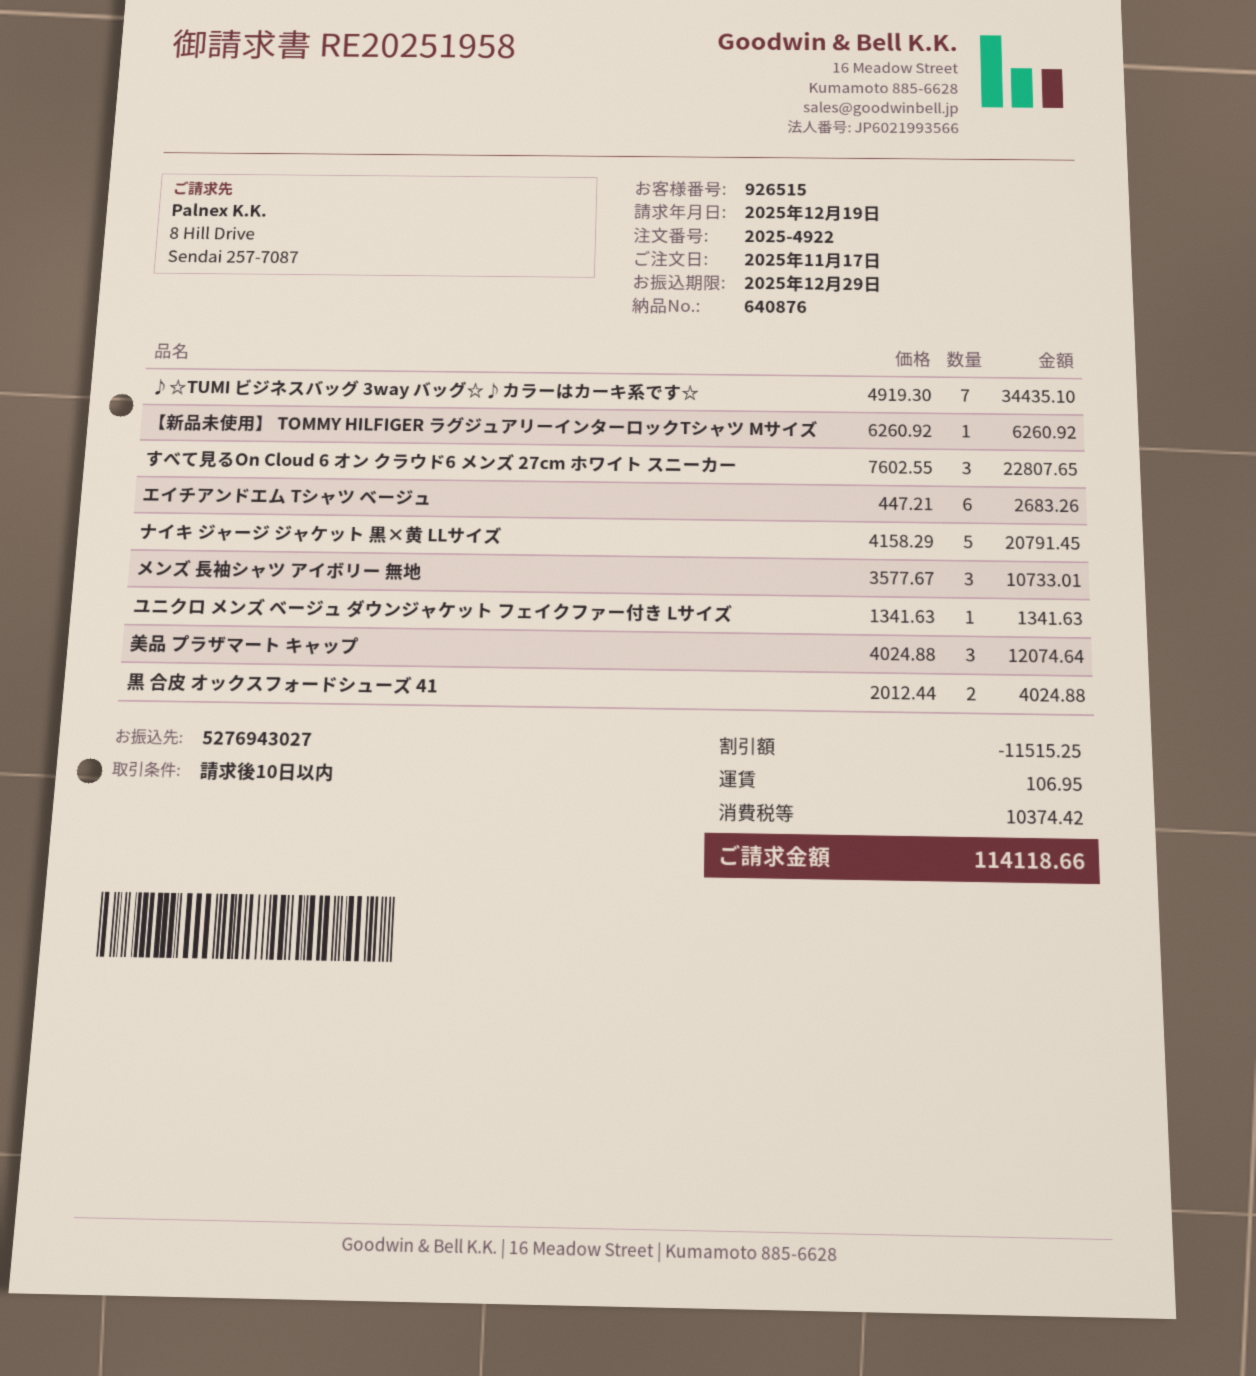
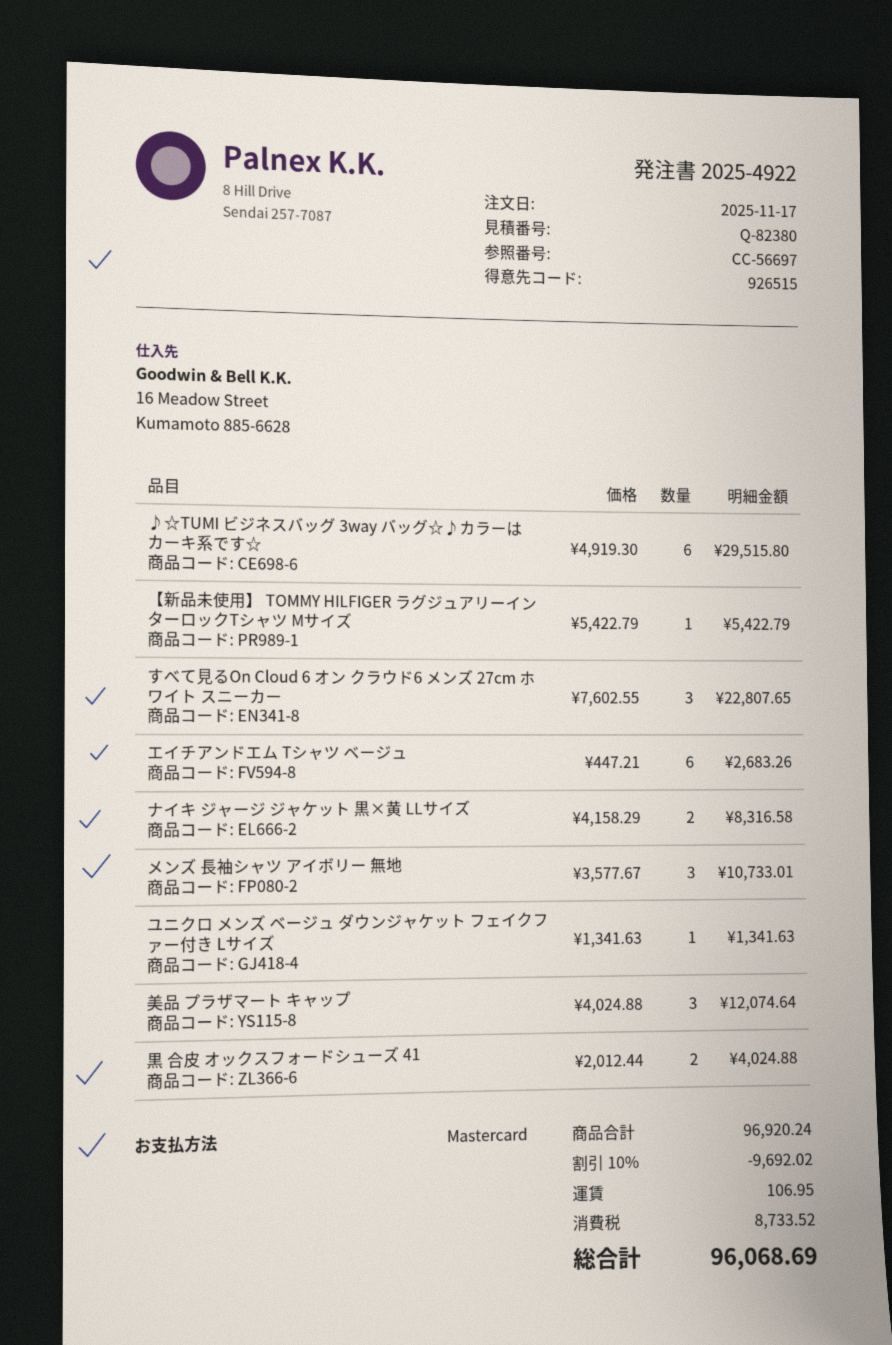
♪☆TUMI ビジネスバッグ 3way バッグ☆♪カラーはカーキ系です☆: 7 x 4919.30 = 34435.10 -> 6 x 4919.30 = 29515.80
【新品未使用】 TOMMY HILFIGER ラグジュアリーインターロックTシャツ Mサイズ: 1 x 6260.92 = 6260.92 -> 1 x 5422.79 = 5422.79
ナイキ ジャージ ジャケット 黒×黄 LLサイズ: 5 x 4158.29 = 20791.45 -> 2 x 4158.29 = 8316.58
discount: 11515.25 -> 9692.02
tax: 10374.42 -> 8733.52
total: 114118.66 -> 96068.69

